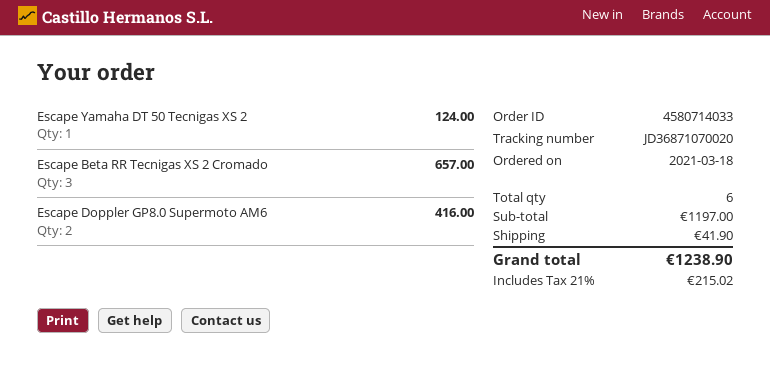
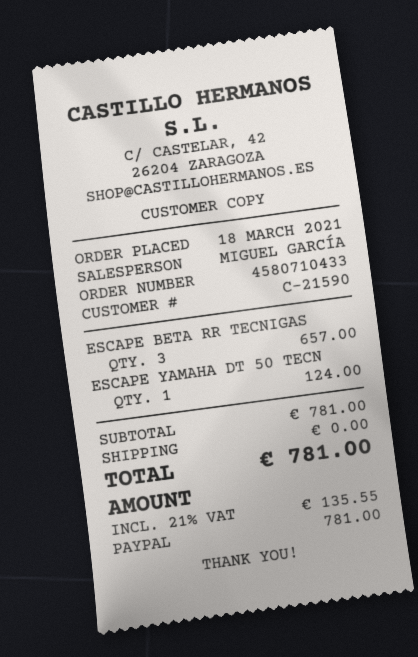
order number: 4580714033 -> 4580710433
Escape Doppler GP8.0 Supermoto AM6: 2 for 416.00 -> none
subtotal: 1197.00 -> 781.00
shipping: 41.90 -> 0.00
tax: 21% = 215.02 -> 21% = 135.55
total: 1238.90 -> 781.00

